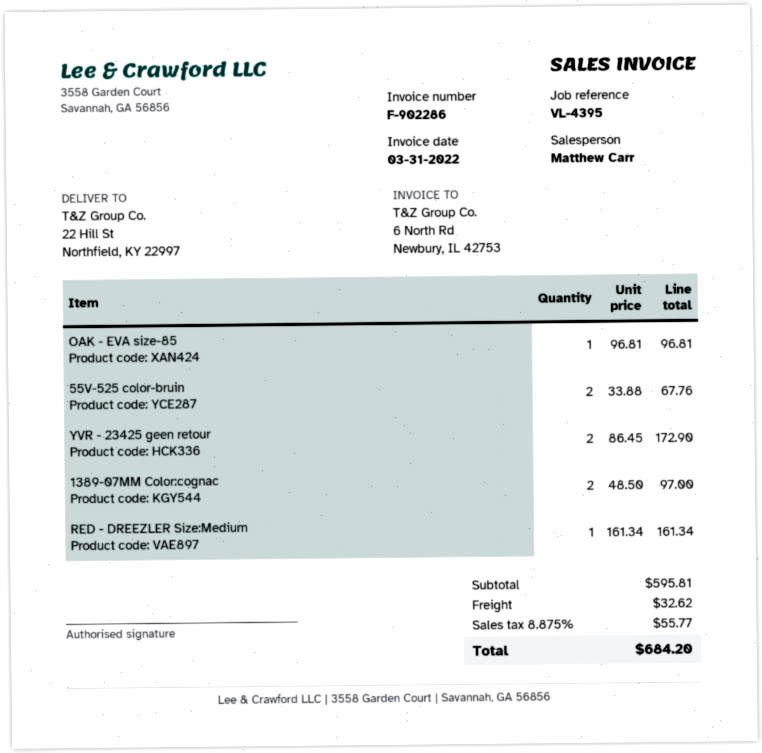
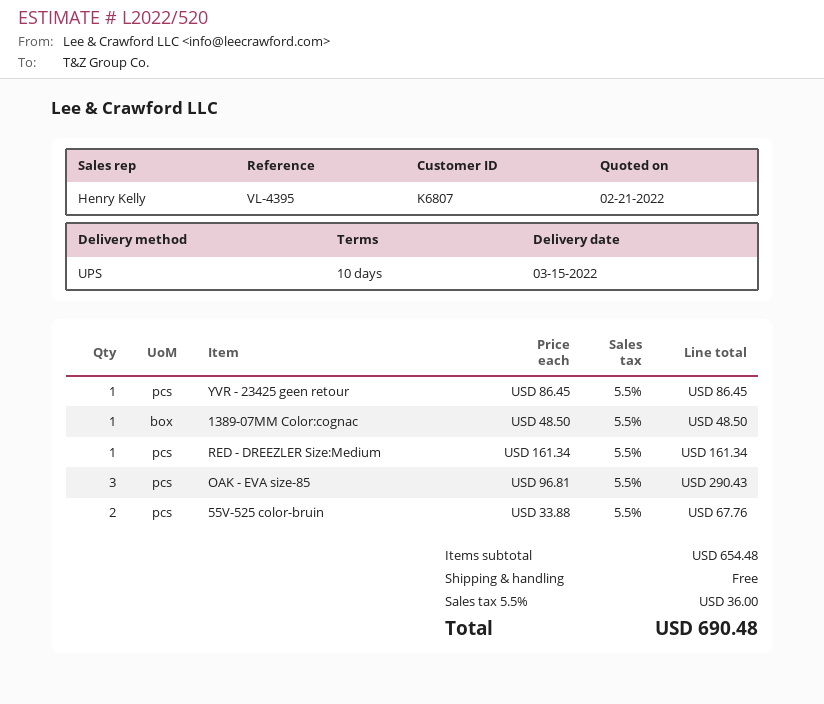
sales rep: Matthew Carr -> Henry Kelly
OAK - EVA size-85: 1 x 96.81 = 96.81 -> 3 x 96.81 = 290.43
YVR - 23425 geen retour: 2 x 86.45 = 172.90 -> 1 x 86.45 = 86.45
1389-07MM Color:cognac: 2 x 48.50 = 97.00 -> 1 x 48.50 = 48.50
subtotal: 595.81 -> 654.48
shipping: 32.62 -> 0.00
tax: 8.875% = 55.77 -> 5.5% = 36.00
total: 684.20 -> 690.48

